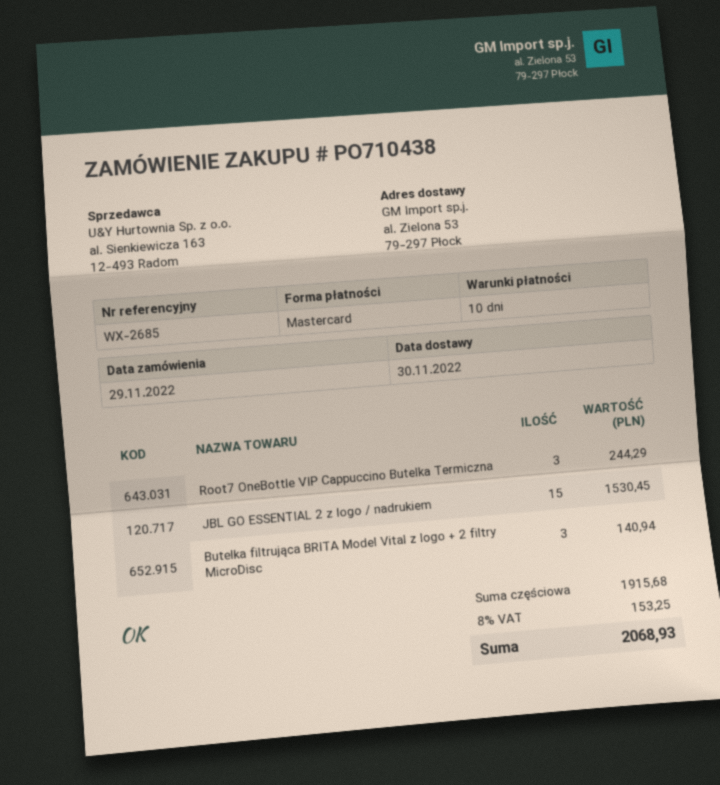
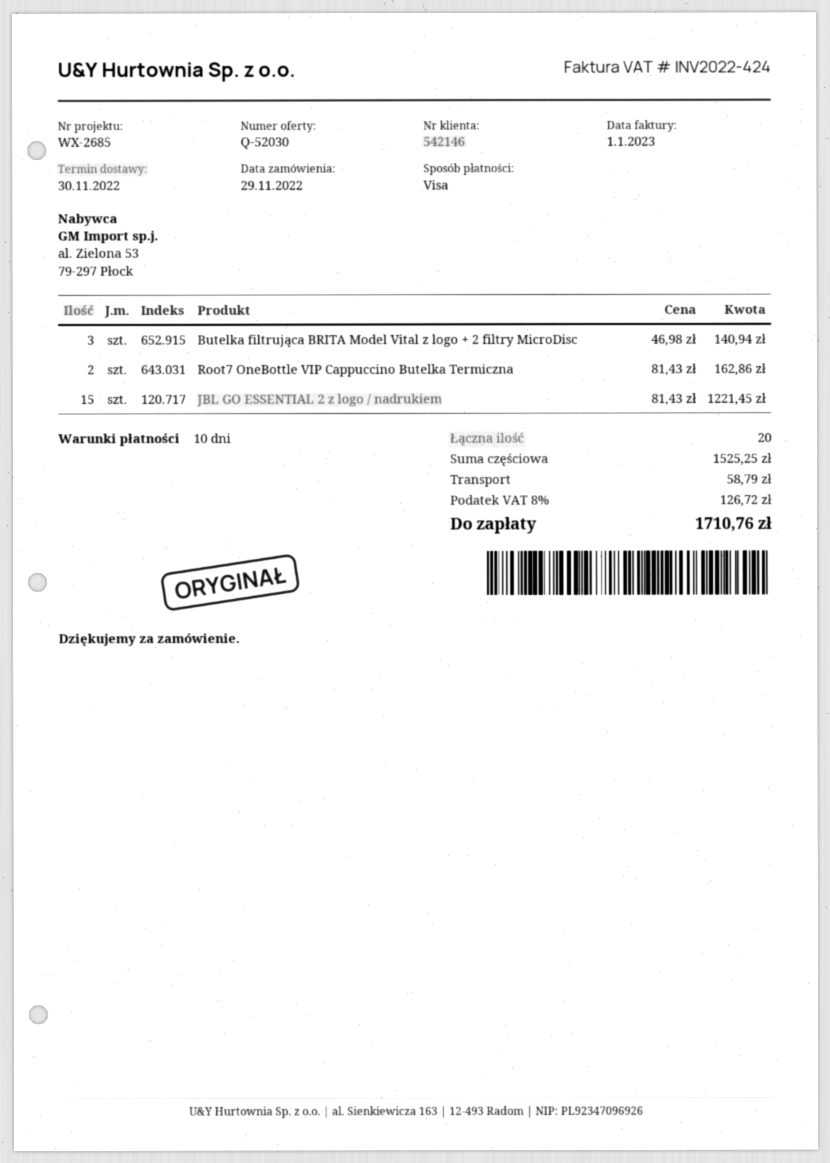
payment method: Mastercard -> Visa
Root7 OneBottle VIP Cappuccino Butelka Termiczna: 3 for 244.29 -> 2 for 162.86
JBL GO ESSENTIAL 2 z logo / nadrukiem: 15 for 1530.45 -> 15 for 1221.45
subtotal: 1915.68 -> 1525.25
shipping: none -> 58.79
tax: 8% = 153.25 -> 8% = 126.72
total: 2068.93 -> 1710.76

